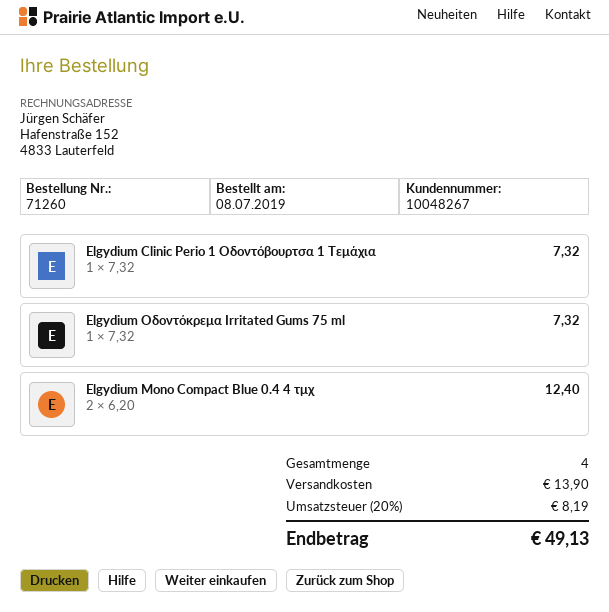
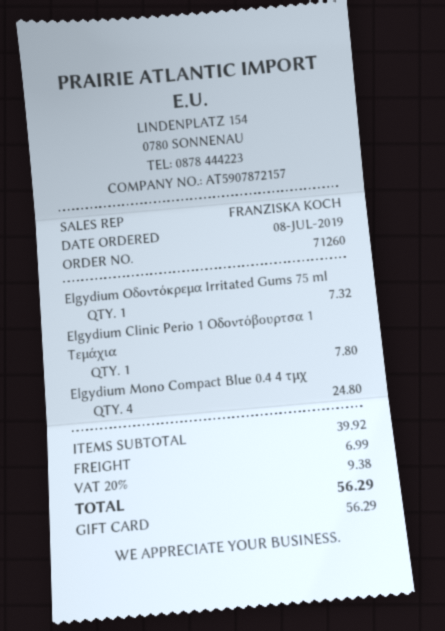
Elgydium Clinic Perio 1 Οδοντόβουρτσα 1 Τεμάχια: 1 for 7.32 -> 1 for 7.80
Elgydium Mono Compact Blue 0.4 4 τμχ: 2 for 12.40 -> 4 for 24.80
shipping: 13.90 -> 6.99
tax: 20% = 8.19 -> 20% = 9.38
total: 49.13 -> 56.29

